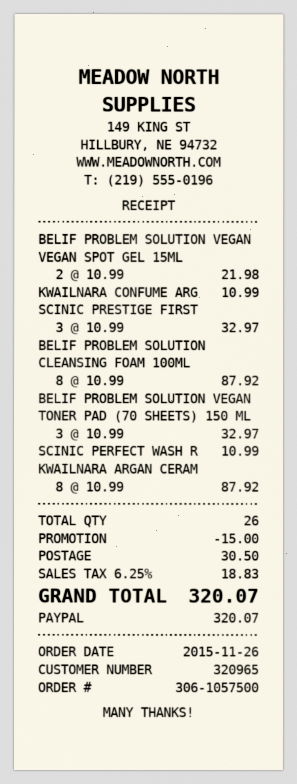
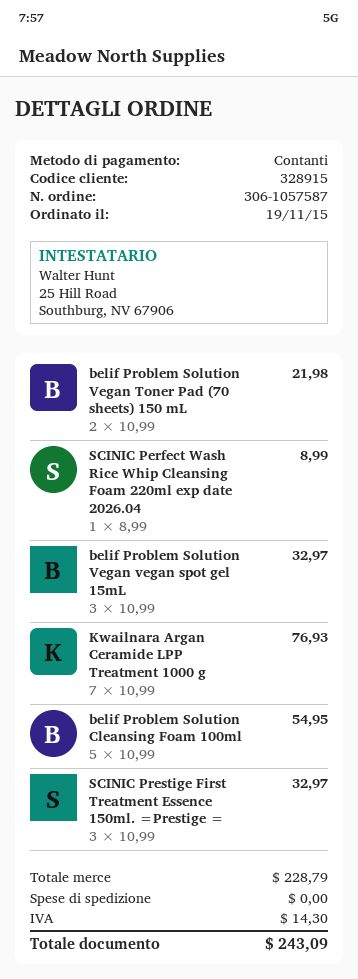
order number: 306-1057500 -> 306-1057587
order date: 2015-11-26 -> 2015-11-19
customer number: 320965 -> 328915
payment method: PayPal -> cash
BELIF PROBLEM SOLUTION VEGAN VEGAN SPOT GEL 15ML: 2 x 10.99 = 21.98 -> 3 x 10.99 = 32.97
KWAILNARA CONFUME ARG: 1 x 10.99 = 10.99 -> none
BELIF PROBLEM SOLUTION CLEANSING FOAM 100ML: 8 x 10.99 = 87.92 -> 5 x 10.99 = 54.95
BELIF PROBLEM SOLUTION VEGAN TONER PAD (70 SHEETS) 150 ML: 3 x 10.99 = 32.97 -> 2 x 10.99 = 21.98
SCINIC PERFECT WASH R: 1 x 10.99 = 10.99 -> 1 x 8.99 = 8.99
KWAILNARA ARGAN CERAM: 8 x 10.99 = 87.92 -> 7 x 10.99 = 76.93
discount: 15.00 -> none
shipping: 30.50 -> 0.00
tax: 18.83 -> 14.30
total: 320.07 -> 243.09

